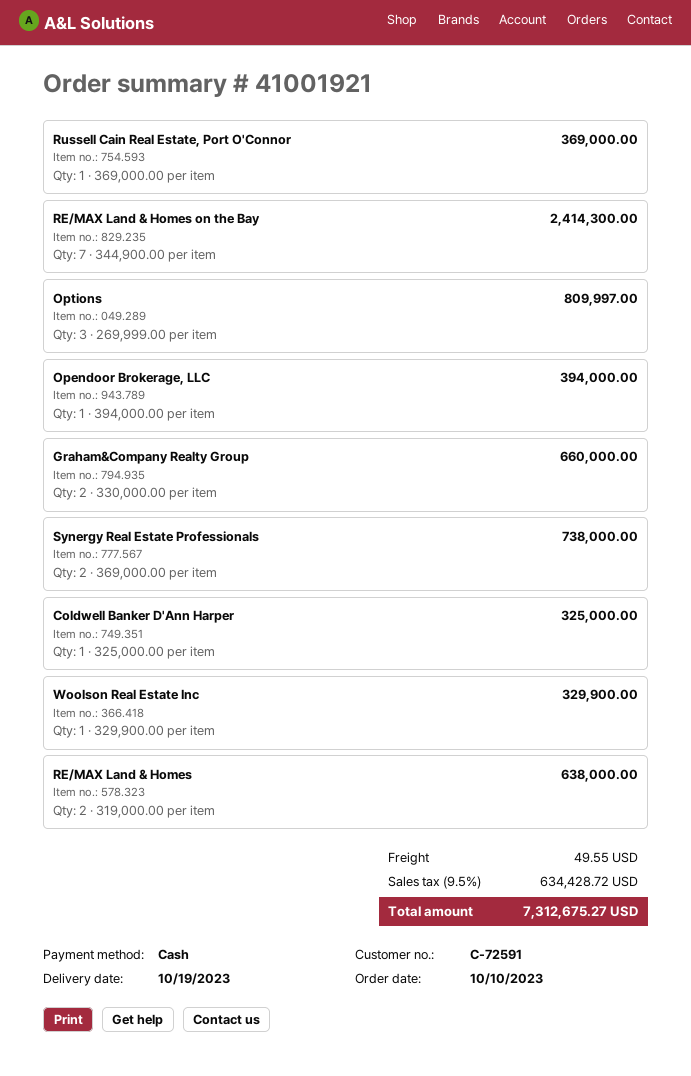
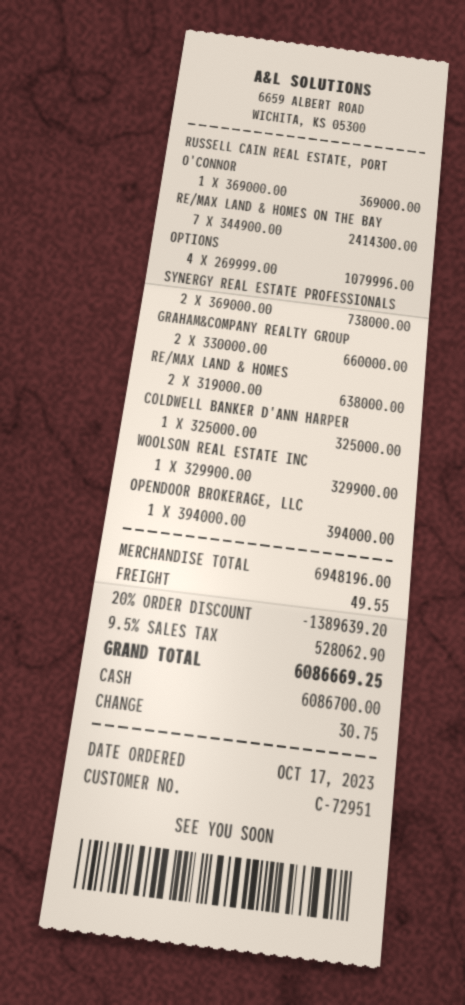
order date: 2023-10-10 -> 2023-10-17
customer number: C-72591 -> C-72951
Options: 3 x 269999.00 = 809997.00 -> 4 x 269999.00 = 1079996.00
discount: none -> 20% = 1389639.20
tax: 9.5% = 634428.72 -> 9.5% = 528062.90
total: 7312675.27 -> 6086669.25

